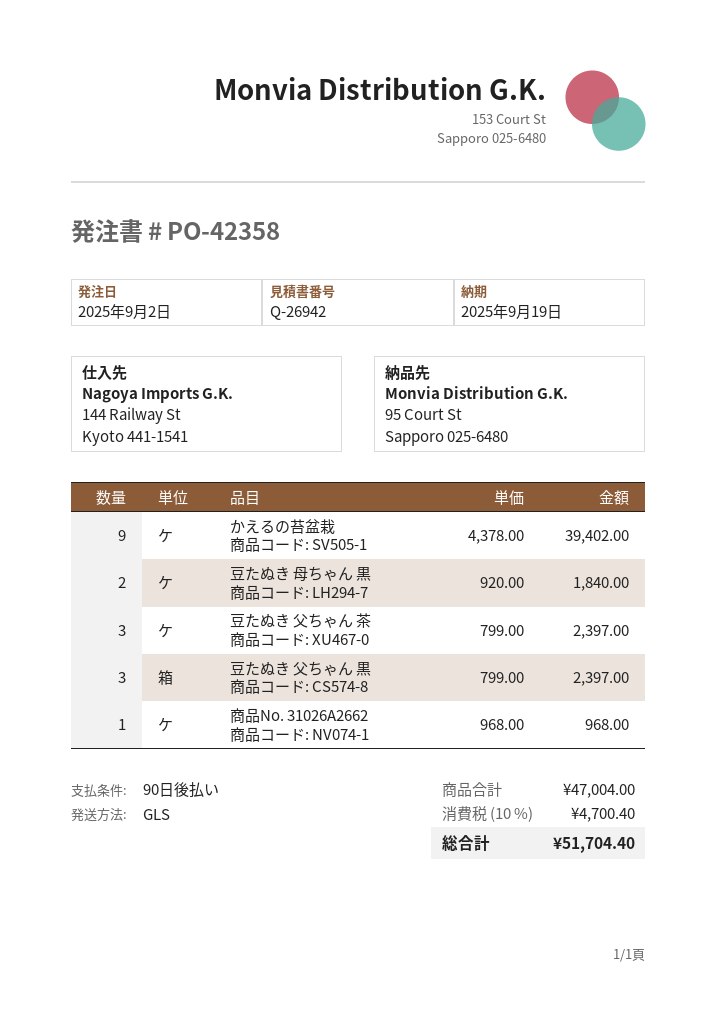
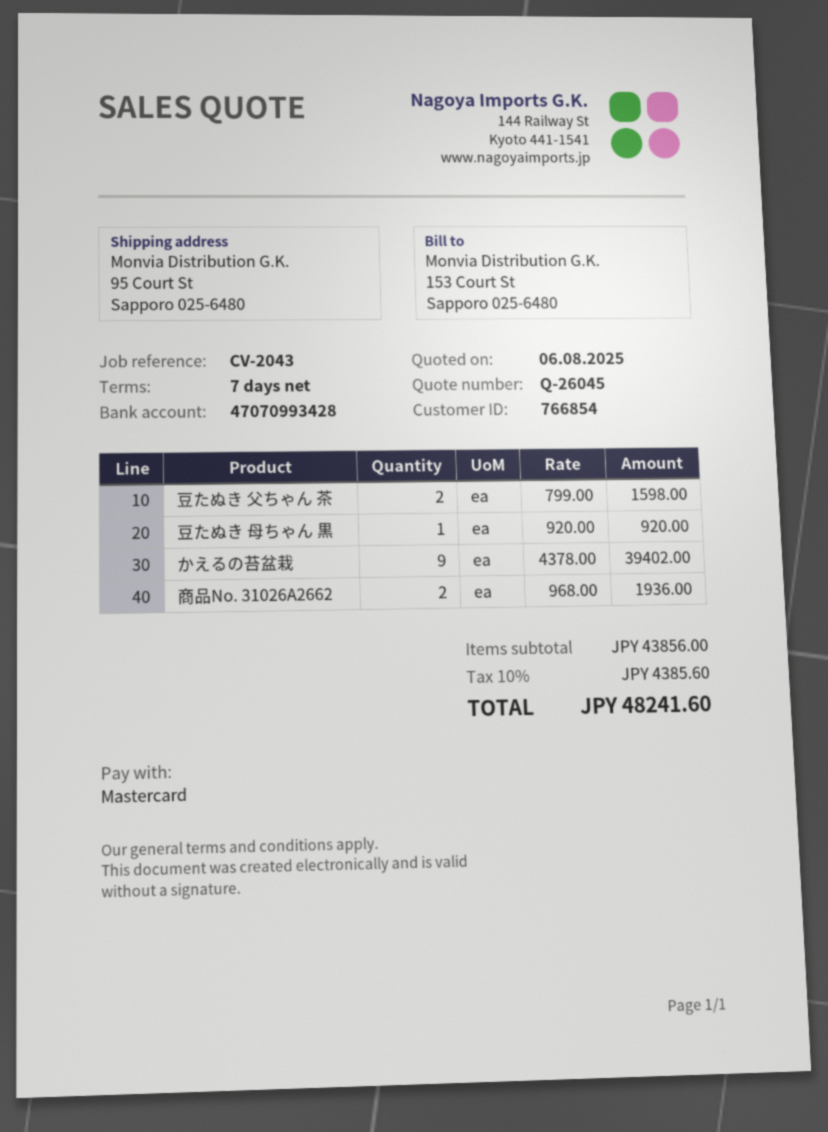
quote number: Q-26942 -> Q-26045
payment terms: 90 days -> 7 days
豆たぬき 母ちゃん 黒: 2 x 920.00 = 1840.00 -> 1 x 920.00 = 920.00
豆たぬき 父ちゃん 茶: 3 x 799.00 = 2397.00 -> 2 x 799.00 = 1598.00
豆たぬき 父ちゃん 黒: 3 x 799.00 = 2397.00 -> none
商品No. 31026A2662: 1 x 968.00 = 968.00 -> 2 x 968.00 = 1936.00
subtotal: 47004.00 -> 43856.00
tax: 10% = 4700.40 -> 10% = 4385.60
total: 51704.40 -> 48241.60

